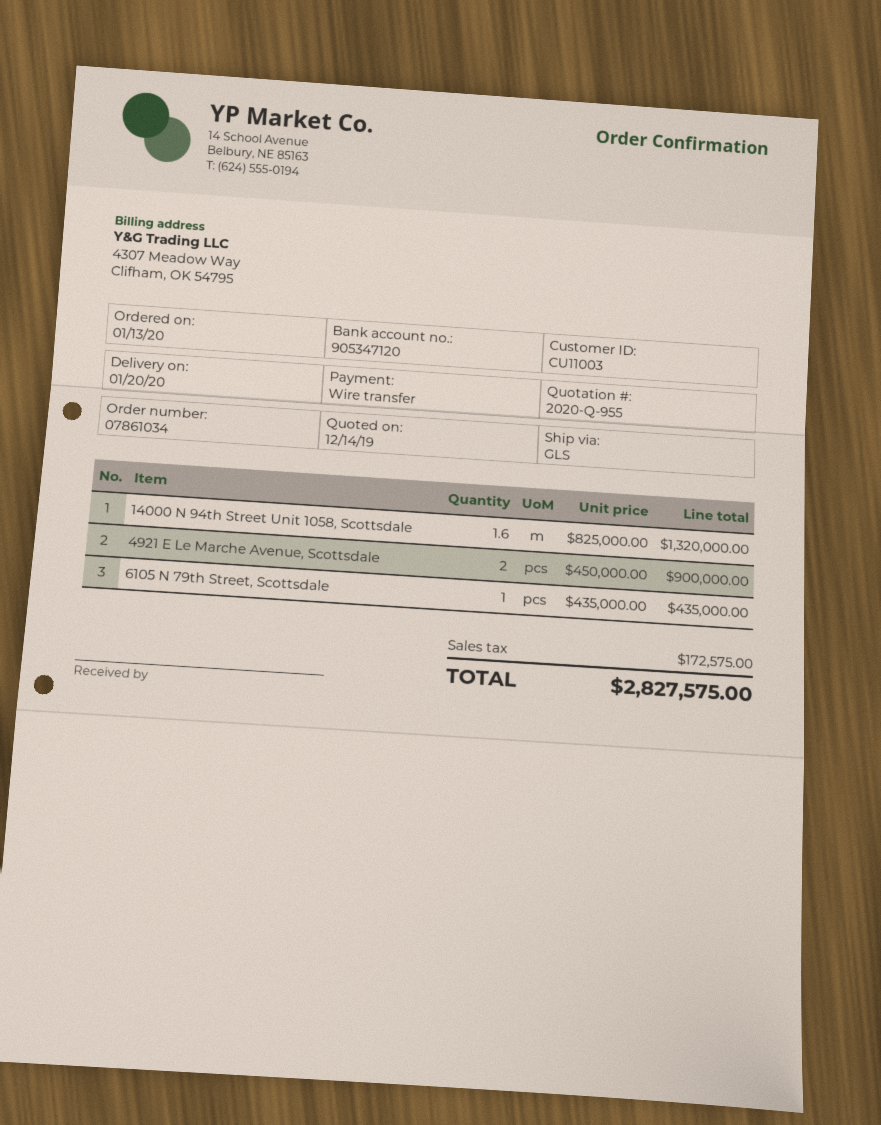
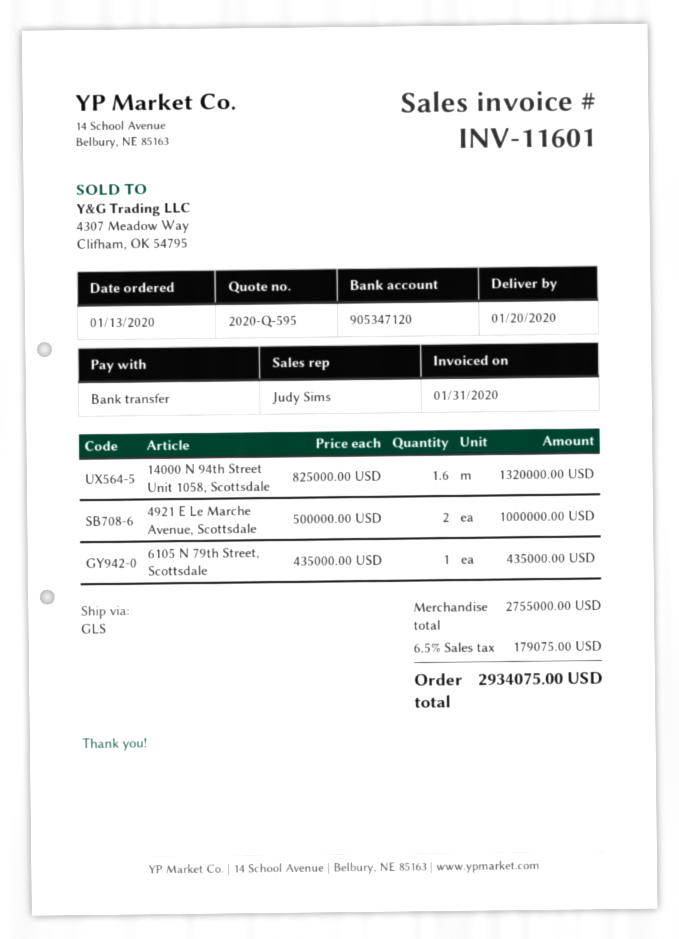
quote number: 2020-Q-955 -> 2020-Q-595
4921 E Le Marche Avenue, Scottsdale: 2 x 450000.00 = 900000.00 -> 2 x 500000.00 = 1000000.00
tax: 172575.00 -> 179075.00
total: 2827575.00 -> 2934075.00

